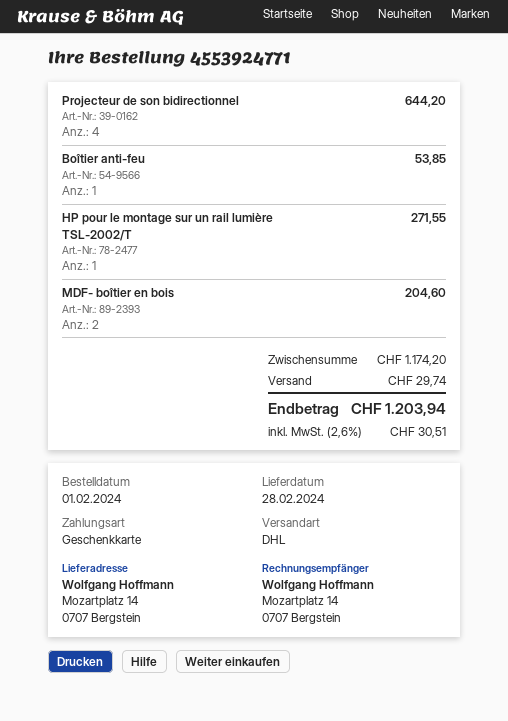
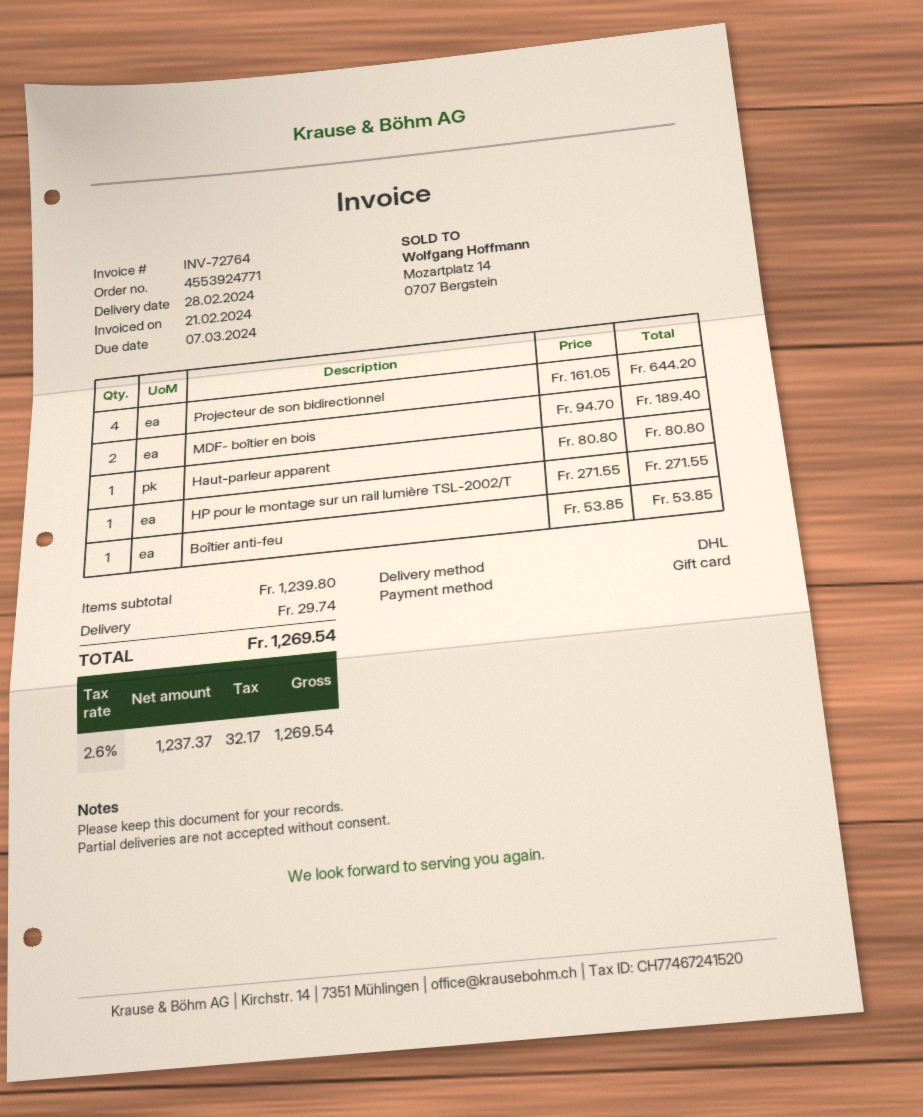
MDF- boîtier en bois: 2 for 204.60 -> 2 for 189.40
Haut-parleur apparent: none -> 1 for 80.80
subtotal: 1174.20 -> 1239.80
tax: 2.6% = 30.51 -> 2.6% = 32.17
total: 1203.94 -> 1269.54

